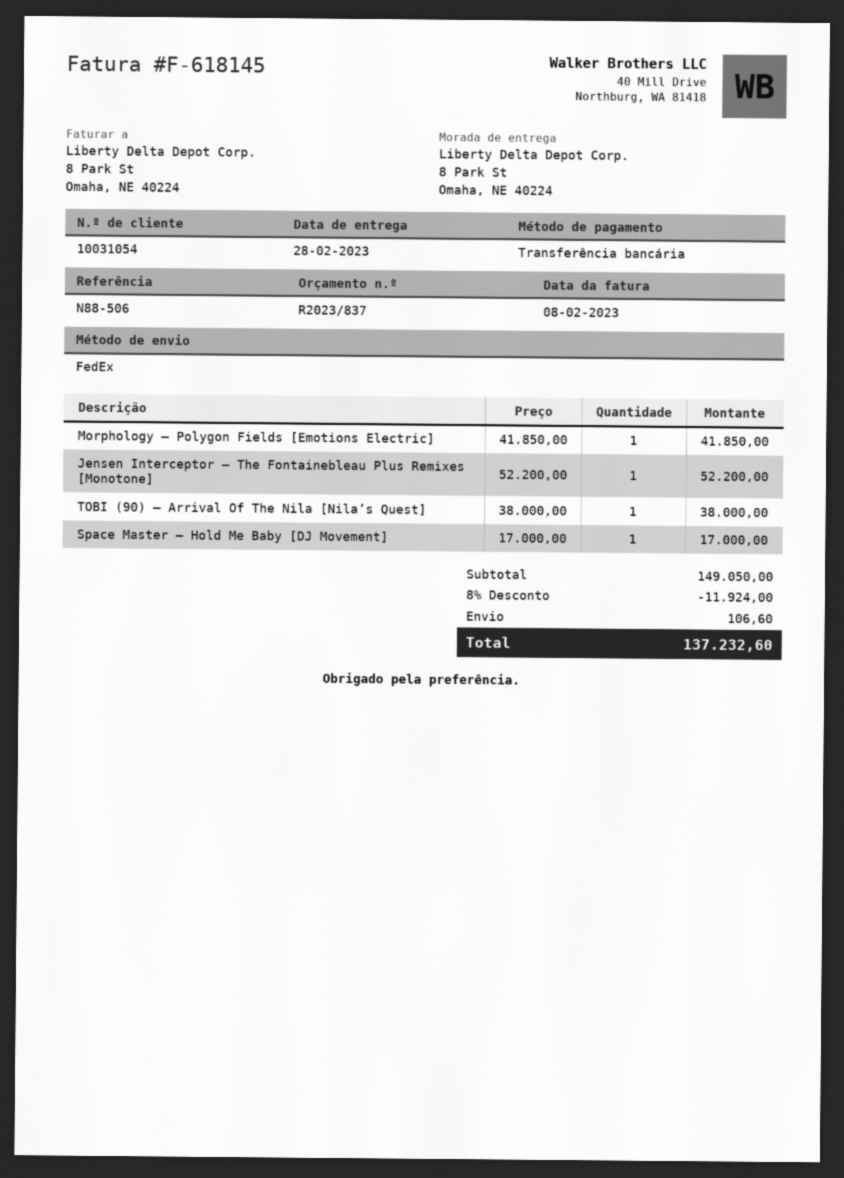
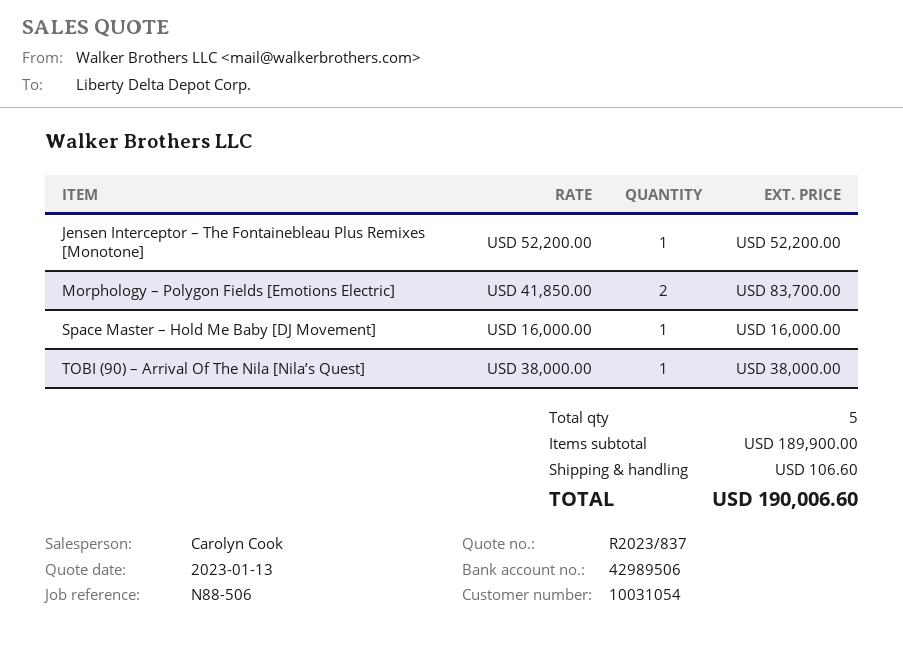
Morphology – Polygon Fields [Emotions Electric]: 1 x 41850.00 = 41850.00 -> 2 x 41850.00 = 83700.00
Space Master – Hold Me Baby [DJ Movement]: 1 x 17000.00 = 17000.00 -> 1 x 16000.00 = 16000.00
subtotal: 149050.00 -> 189900.00
discount: 8% = 11924.00 -> none
total: 137232.60 -> 190006.60

